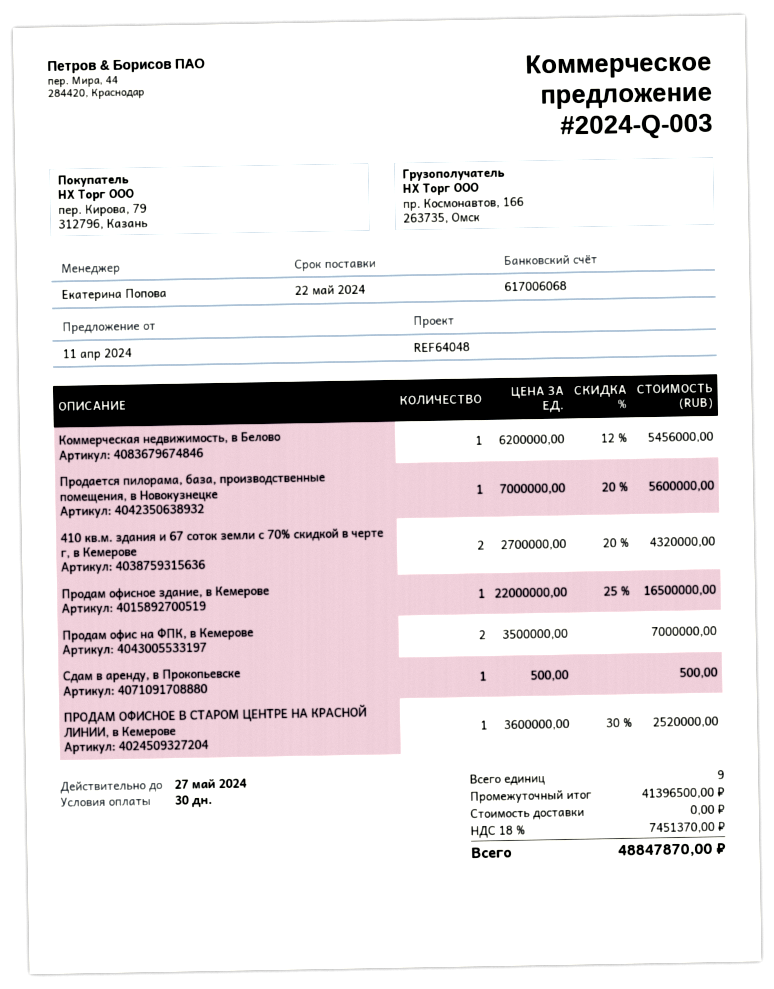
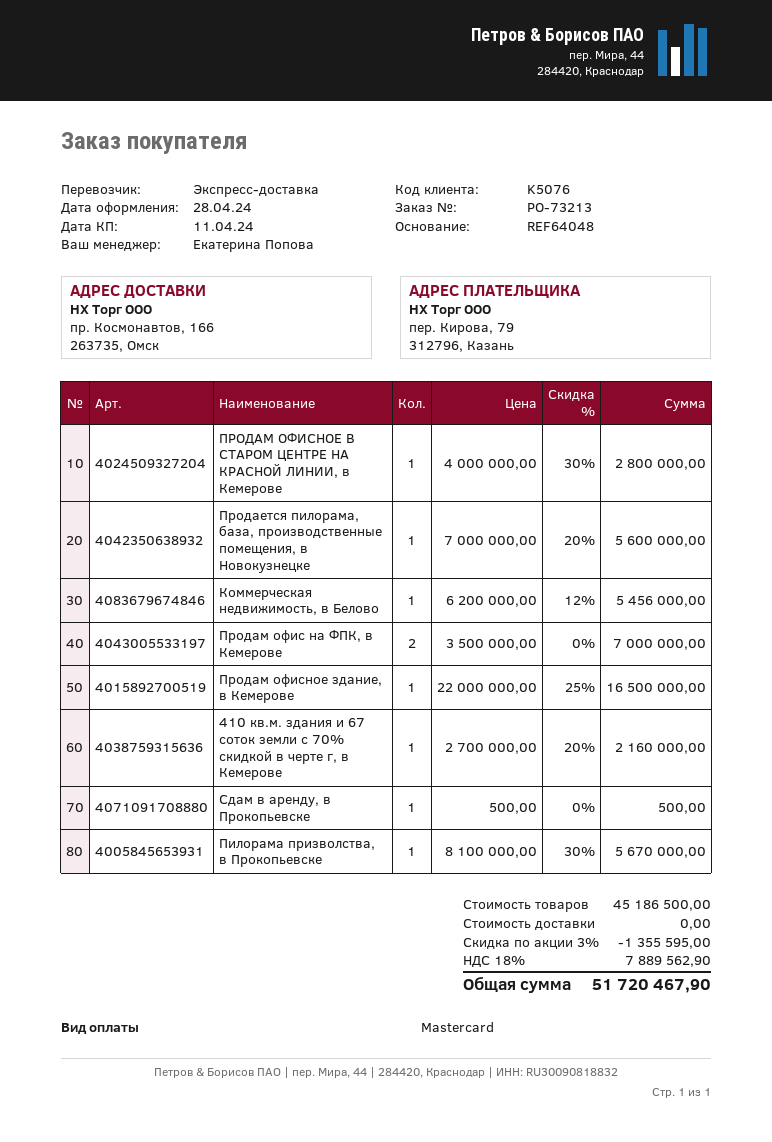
410 кв.м. здания и 67 соток земли с 70% скидкой в черте г, в Кемерове: 2 x 2700000.00 - 20% = 4320000.00 -> 1 x 2700000.00 - 20% = 2160000.00
ПРОДАМ ОФИСНОЕ В СТАРОМ ЦЕНТРЕ НА КРАСНОЙ ЛИНИИ, в Кемерове: 1 x 3600000.00 - 30% = 2520000.00 -> 1 x 4000000.00 - 30% = 2800000.00
Пилорама призволства, в Прокопьевске: none -> 1 x 8100000.00 - 30% = 5670000.00
subtotal: 41396500.00 -> 45186500.00
discount: none -> 3% = 1355595.00
tax: 18% = 7451370.00 -> 18% = 7889562.90
total: 48847870.00 -> 51720467.90

